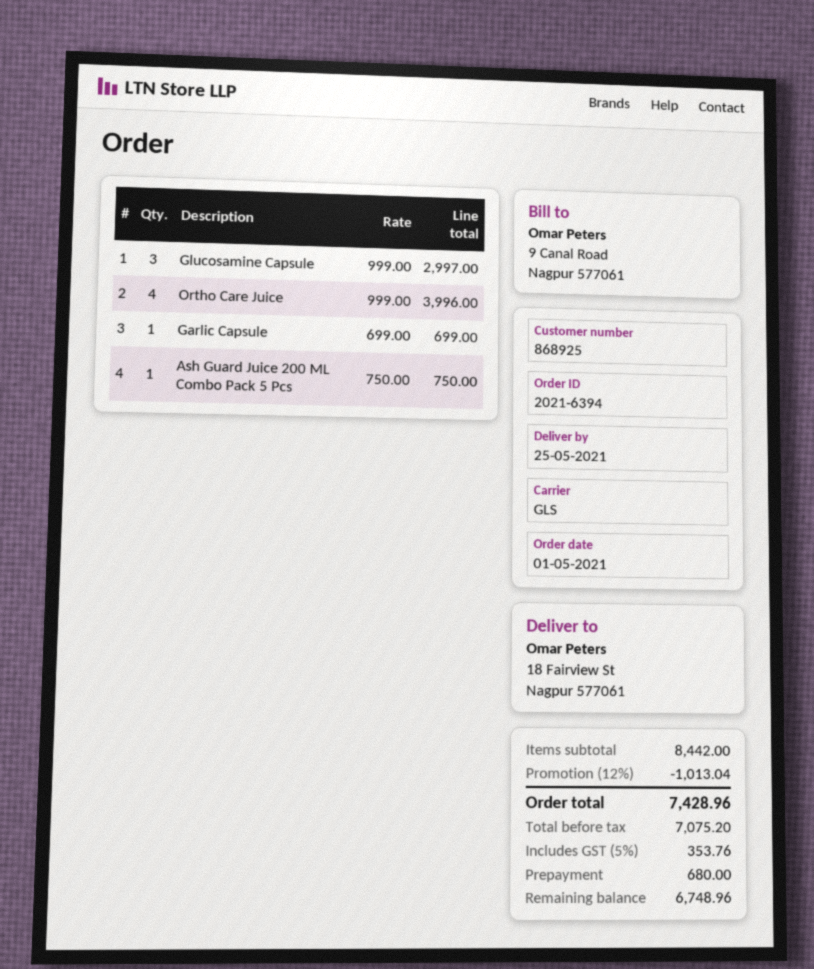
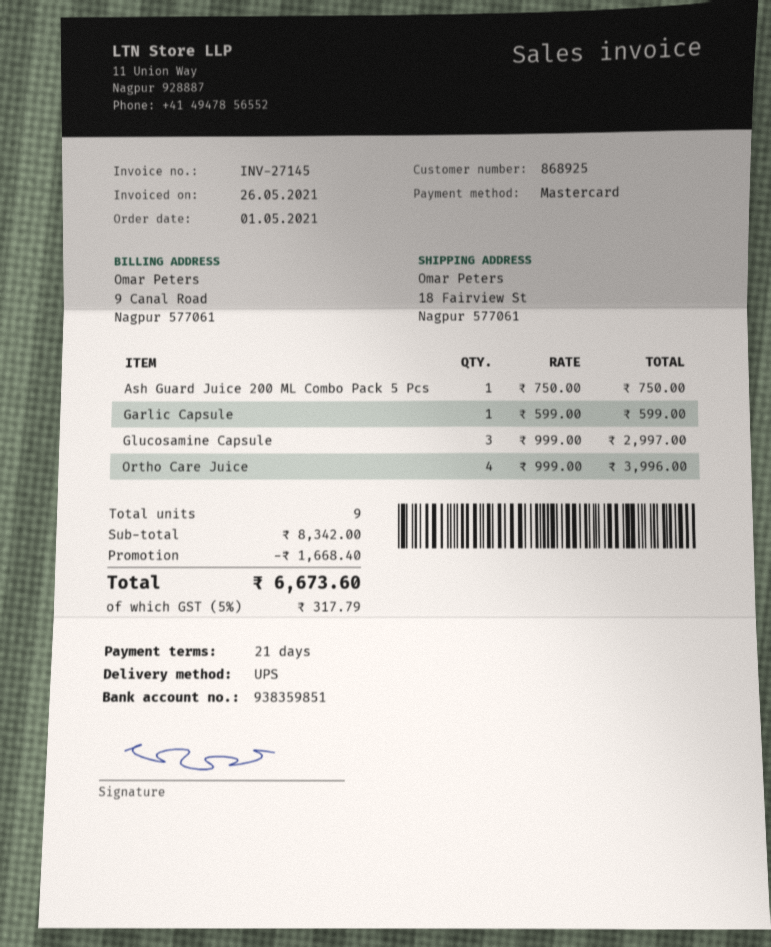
shipping method: GLS -> UPS
Garlic Capsule: 1 x 699.00 = 699.00 -> 1 x 599.00 = 599.00
subtotal: 8442.00 -> 8342.00
discount: 1013.04 -> 1668.40
tax: 5% = 353.76 -> 5% = 317.79
total: 7428.96 -> 6673.60

